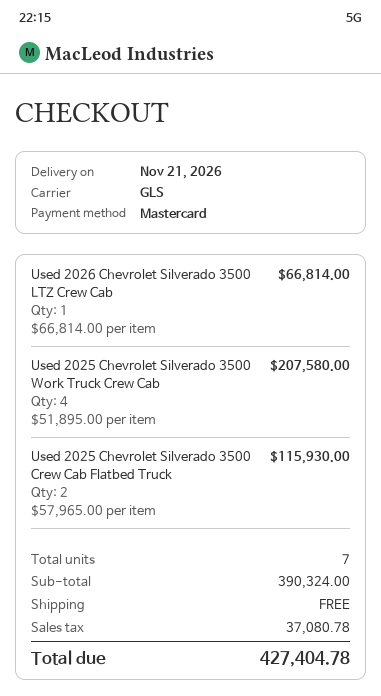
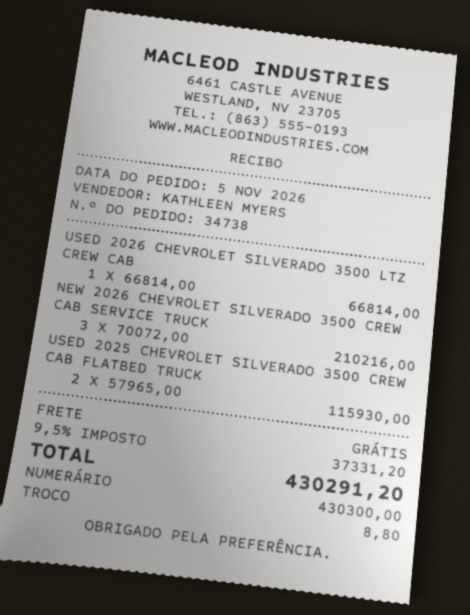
payment method: Mastercard -> cash
Used 2025 Chevrolet Silverado 3500 Work Truck Crew Cab: 4 x 51895.00 = 207580.00 -> none
NEW 2026 CHEVROLET SILVERADO 3500 CREW CAB SERVICE TRUCK: none -> 3 x 70072.00 = 210216.00
tax: 37080.78 -> 37331.20
total: 427404.78 -> 430291.20

